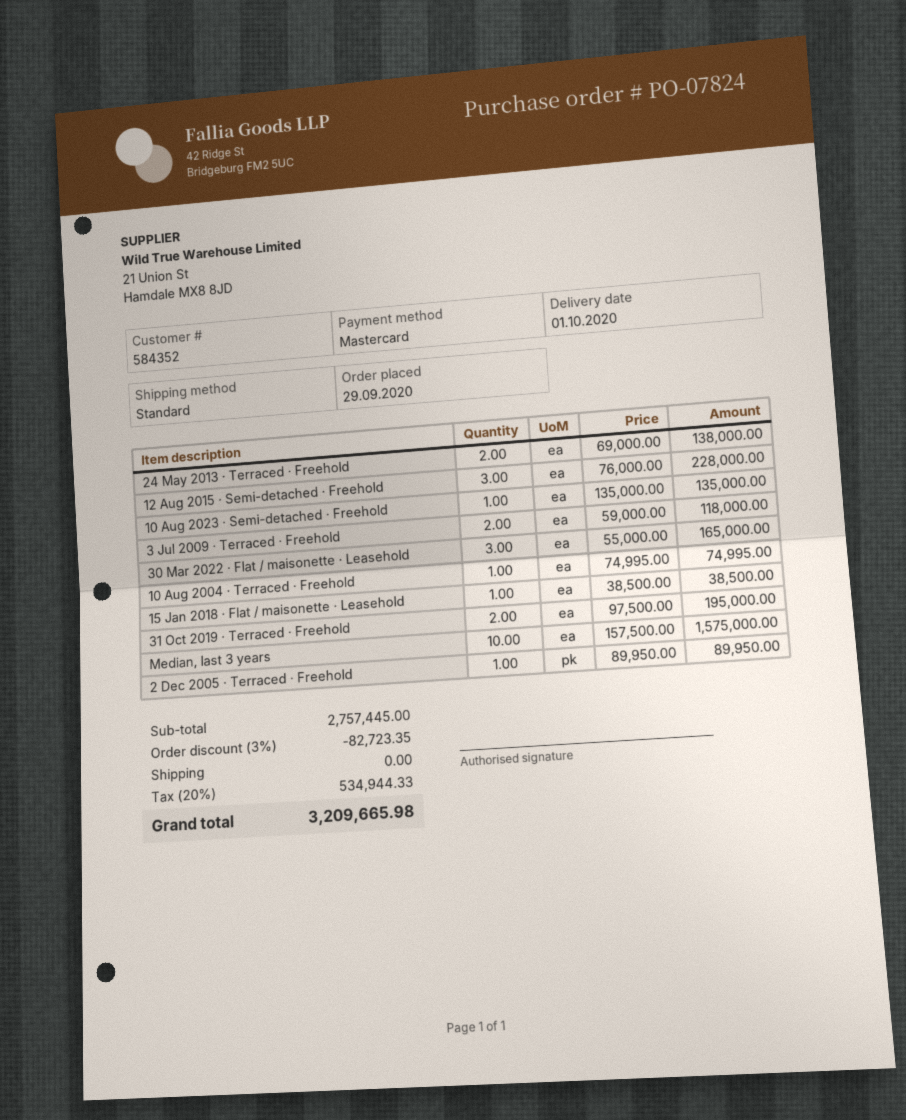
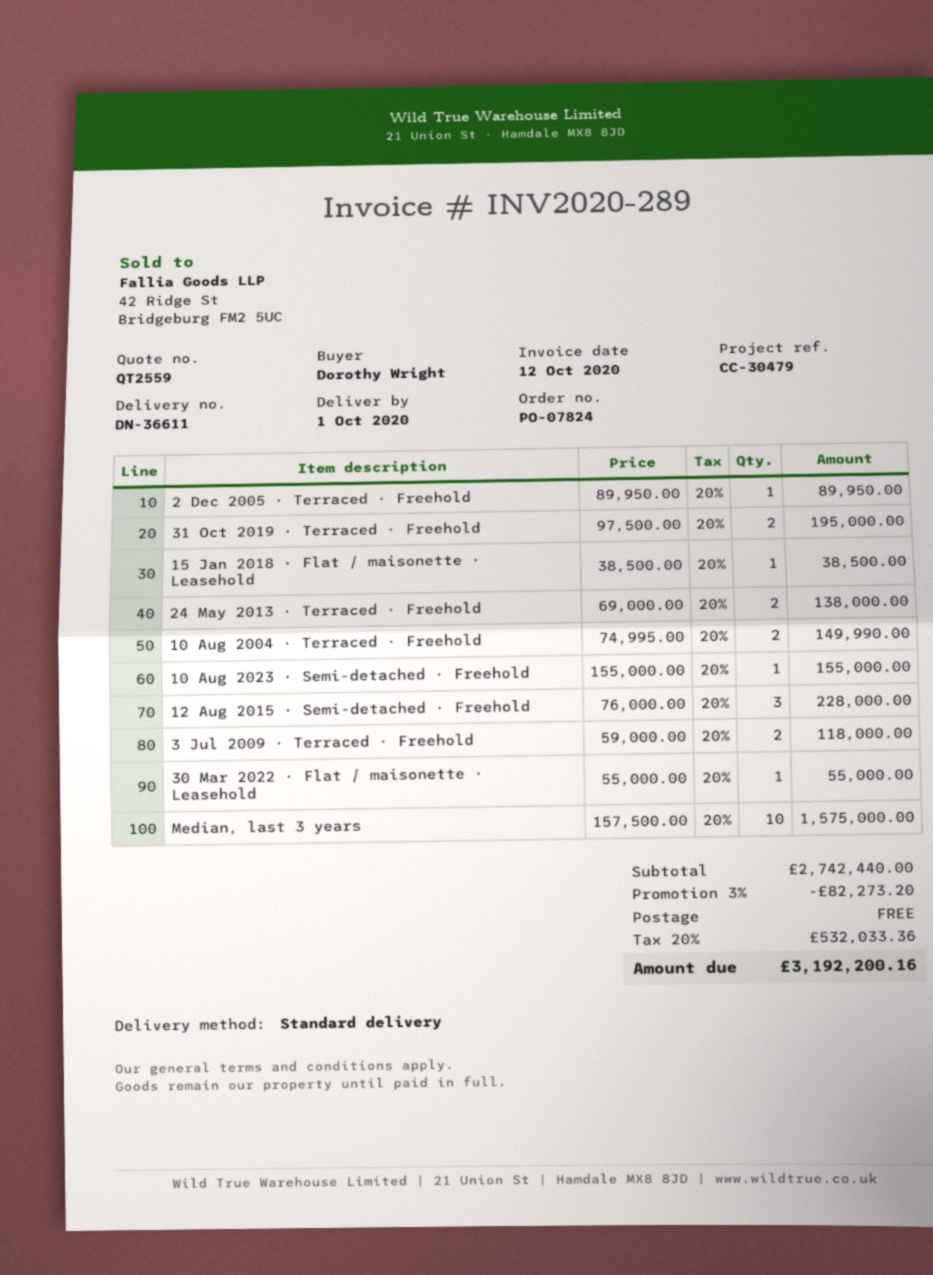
10 Aug 2023 · Semi-detached · Freehold: 1 x 135000.00 = 135000.00 -> 1 x 155000.00 = 155000.00
30 Mar 2022 · Flat / maisonette · Leasehold: 3 x 55000.00 = 165000.00 -> 1 x 55000.00 = 55000.00
10 Aug 2004 · Terraced · Freehold: 1 x 74995.00 = 74995.00 -> 2 x 74995.00 = 149990.00
subtotal: 2757445.00 -> 2742440.00
discount: 3% = 82723.35 -> 3% = 82273.20
tax: 20% = 534944.33 -> 20% = 532033.36
total: 3209665.98 -> 3192200.16

